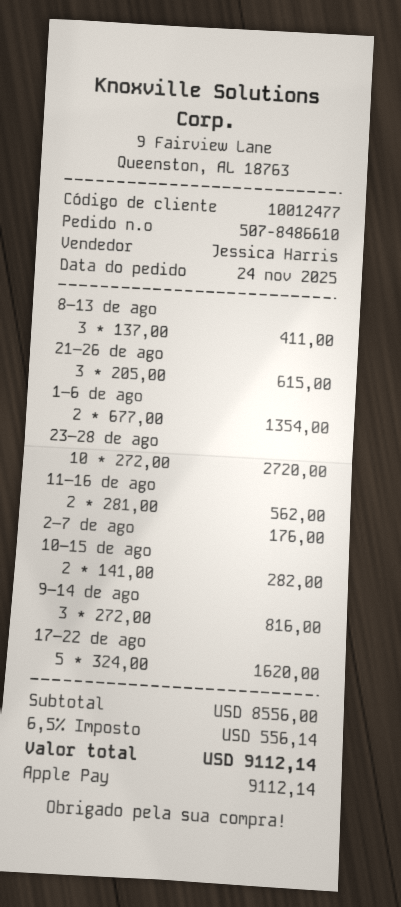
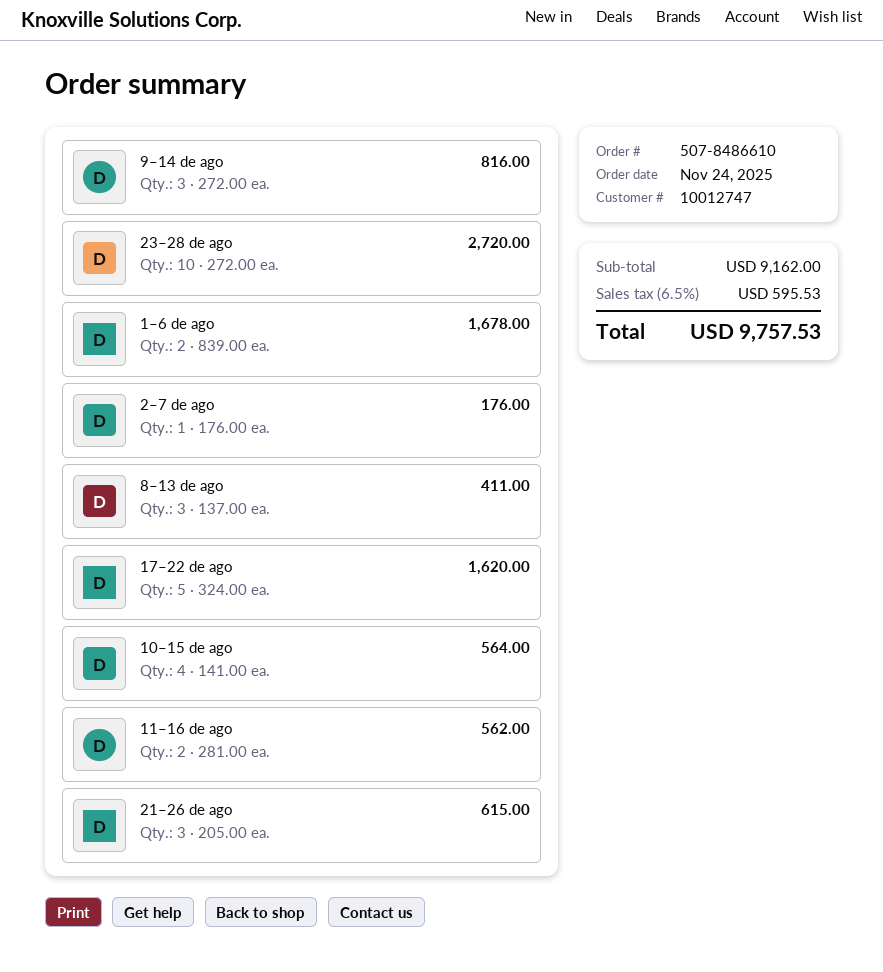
customer number: 10012477 -> 10012747
1–6 de ago: 2 x 677.00 = 1354.00 -> 2 x 839.00 = 1678.00
10–15 de ago: 2 x 141.00 = 282.00 -> 4 x 141.00 = 564.00
subtotal: 8556.00 -> 9162.00
tax: 6.5% = 556.14 -> 6.5% = 595.53
total: 9112.14 -> 9757.53

